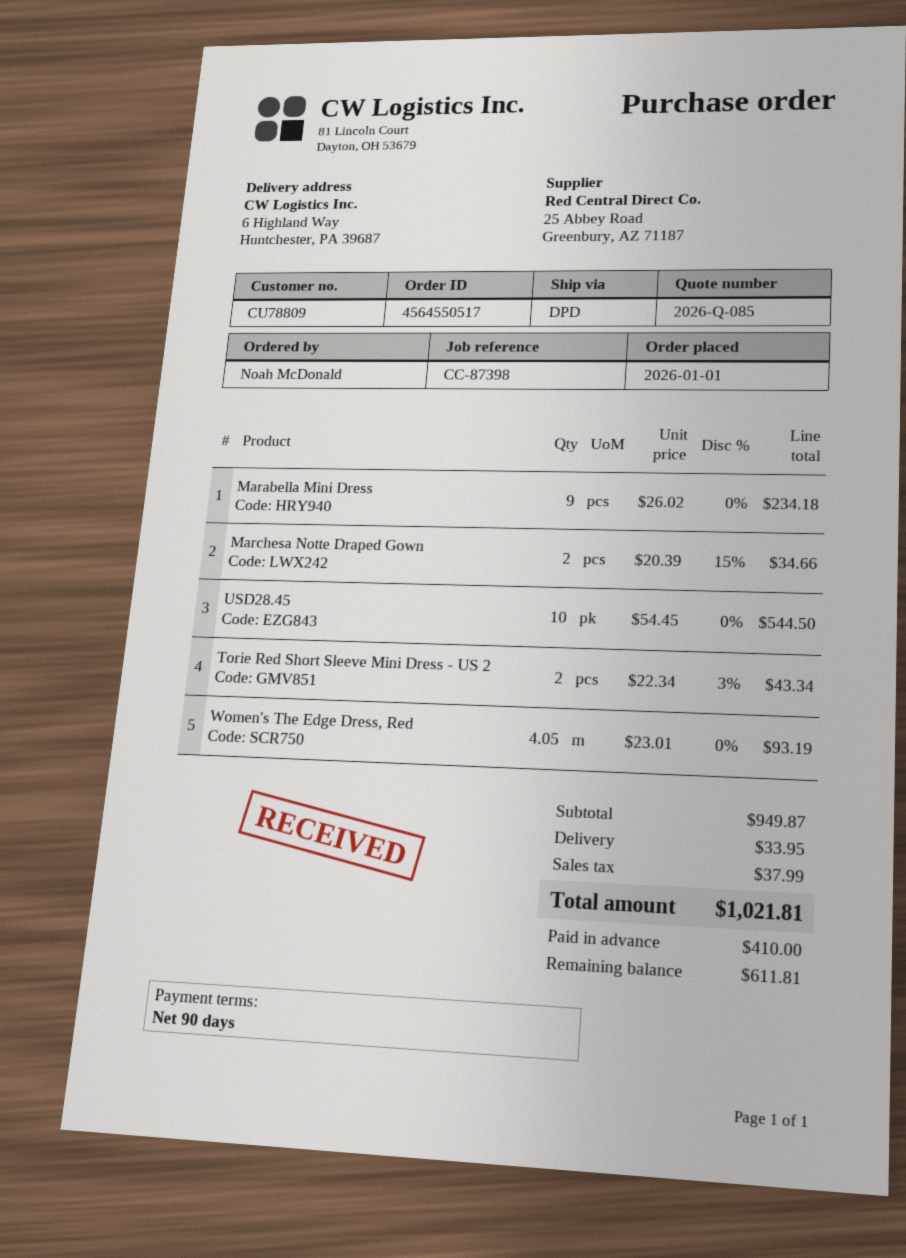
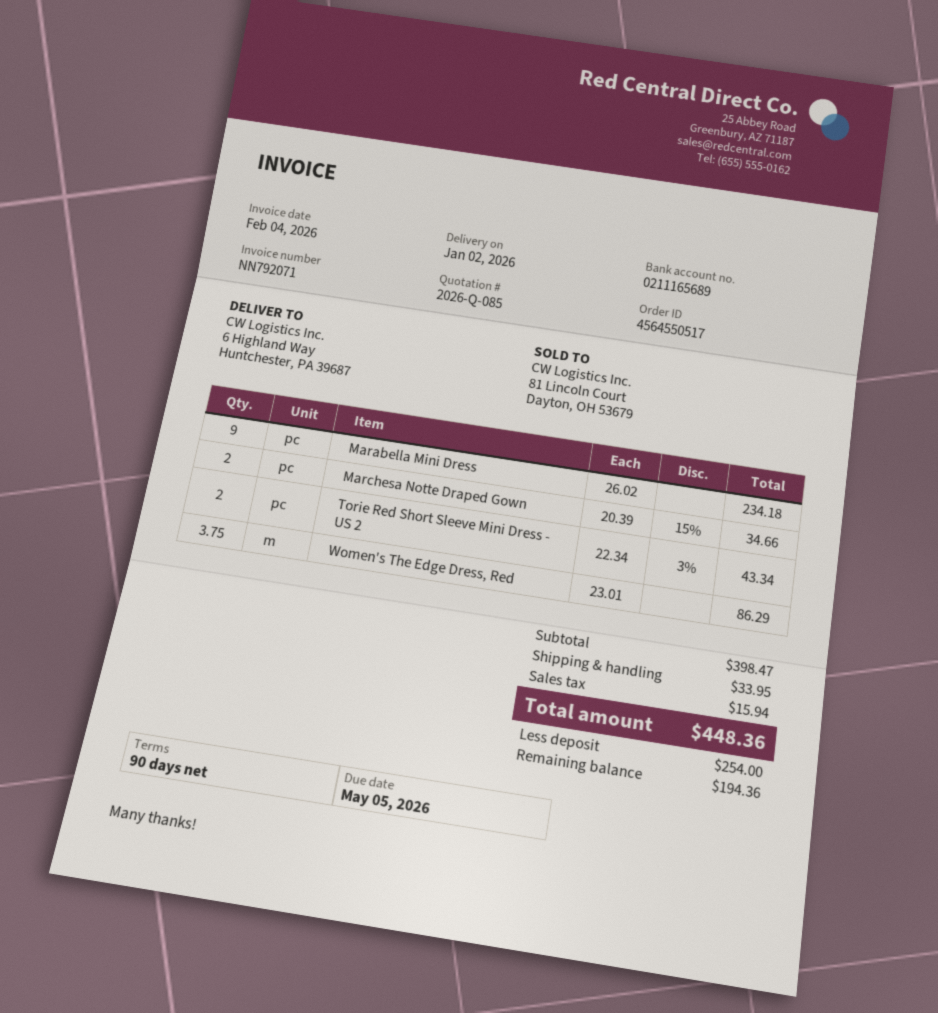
USD28.45: 10 x 54.45 = 544.50 -> none
Women's The Edge Dress, Red: 4.05 x 23.01 = 93.19 -> 3.75 x 23.01 = 86.29
subtotal: 949.87 -> 398.47
tax: 37.99 -> 15.94
total: 1021.81 -> 448.36
deposit: 410.00 -> 254.00
balance: 611.81 -> 194.36

